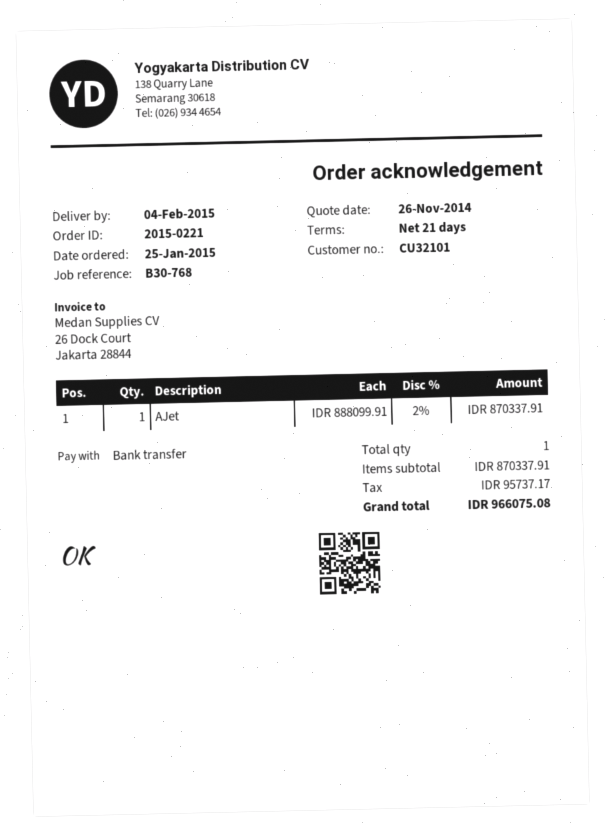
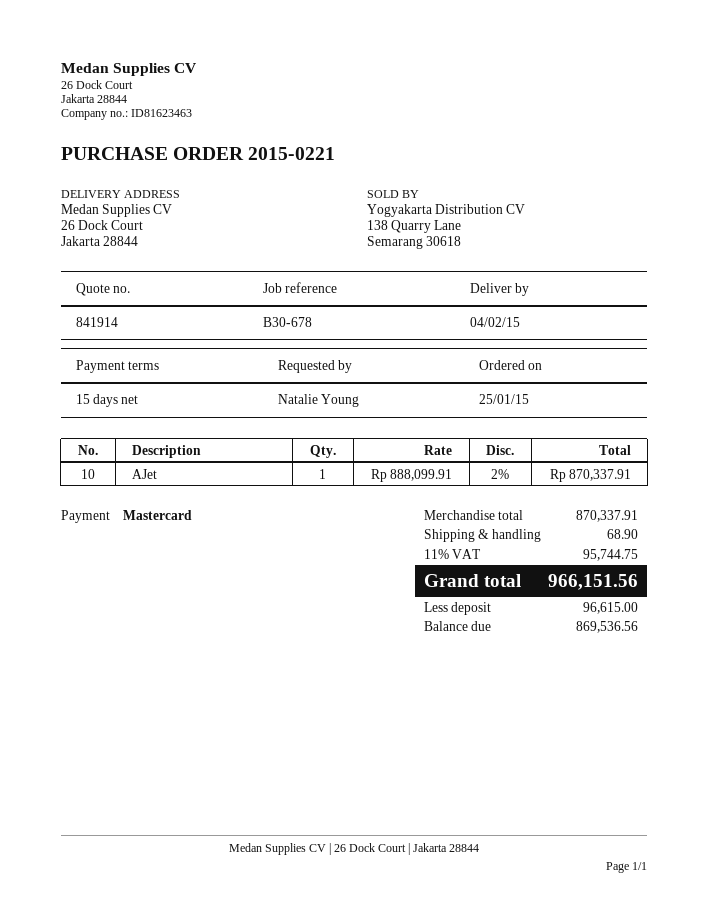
payment terms: 21 days -> 15 days
reference: B30-768 -> B30-678
payment method: bank transfer -> Mastercard
shipping: none -> 68.90
tax: 95737.17 -> 95744.75
total: 966075.08 -> 966151.56

